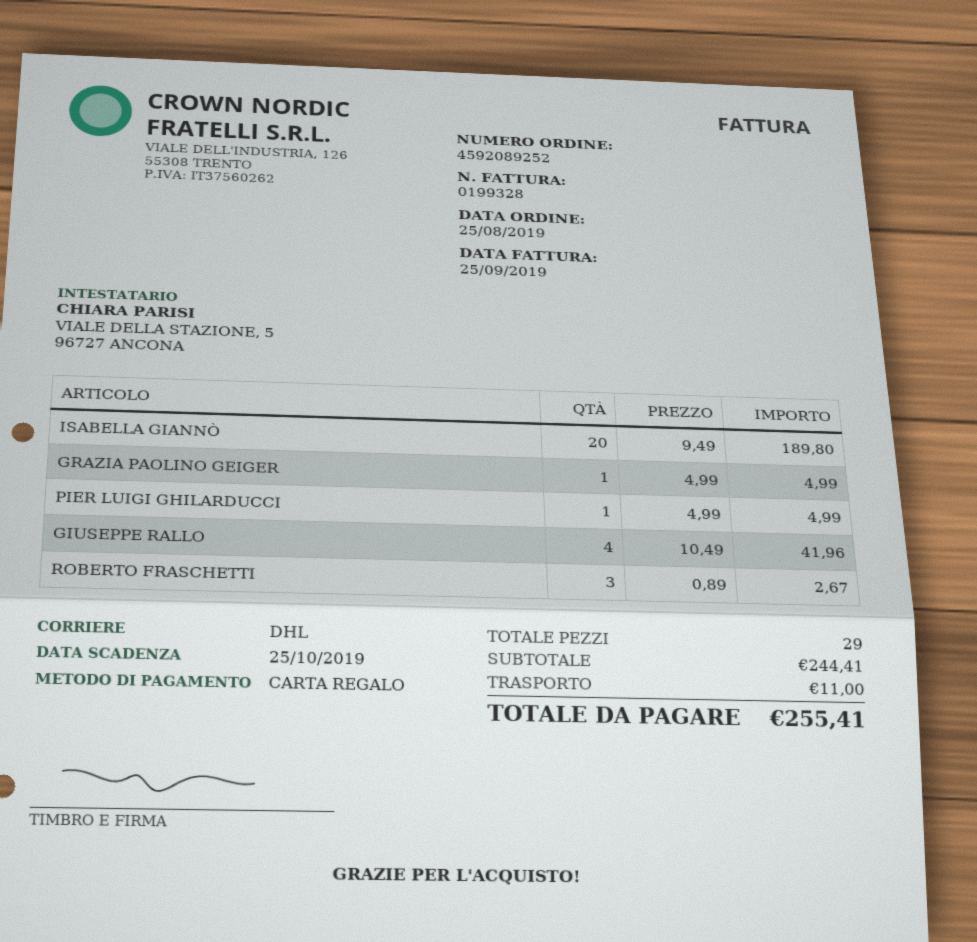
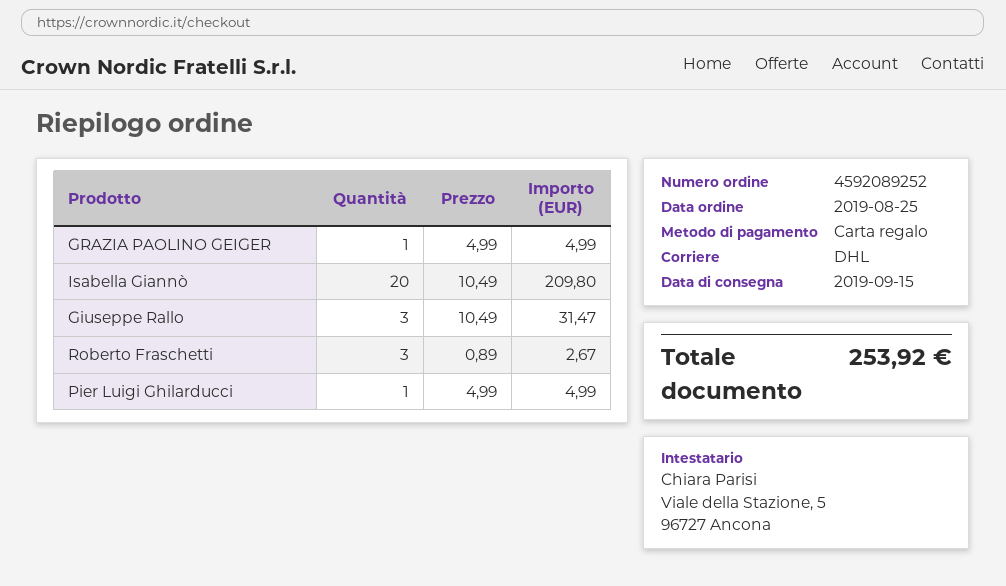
ISABELLA GIANNÒ: 20 x 9.49 = 189.80 -> 20 x 10.49 = 209.80
GIUSEPPE RALLO: 4 x 10.49 = 41.96 -> 3 x 10.49 = 31.47
shipping: 11.00 -> none
total: 255.41 -> 253.92

